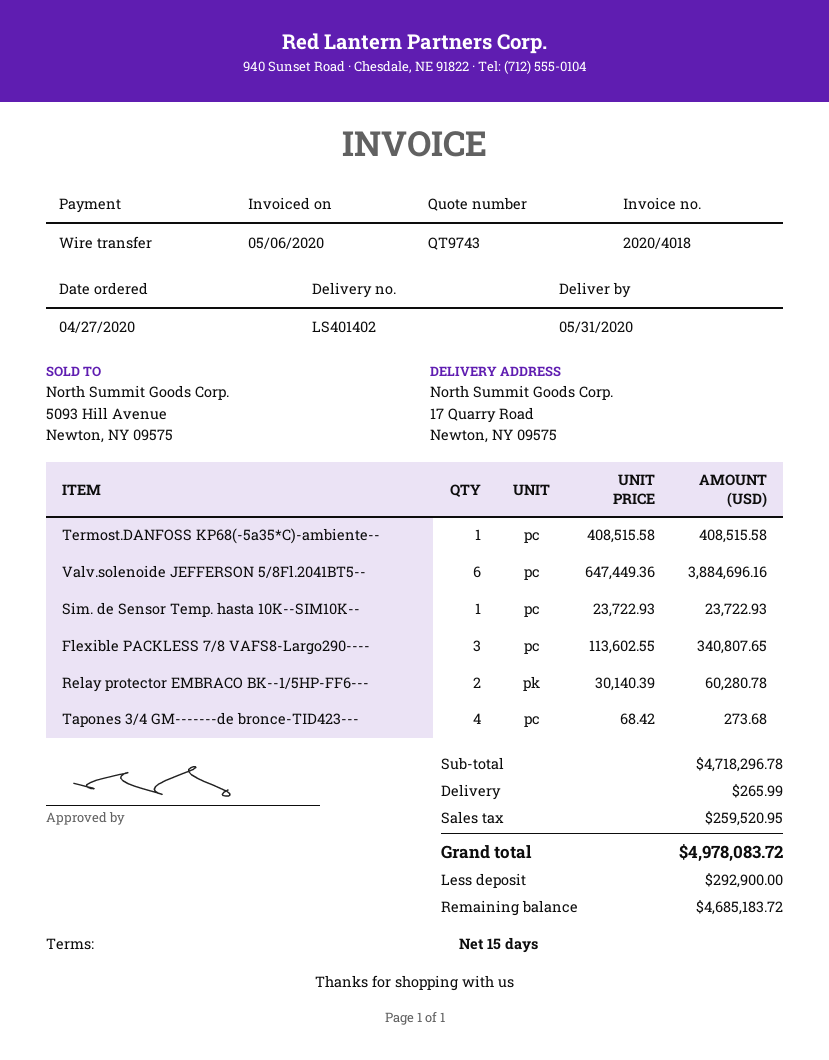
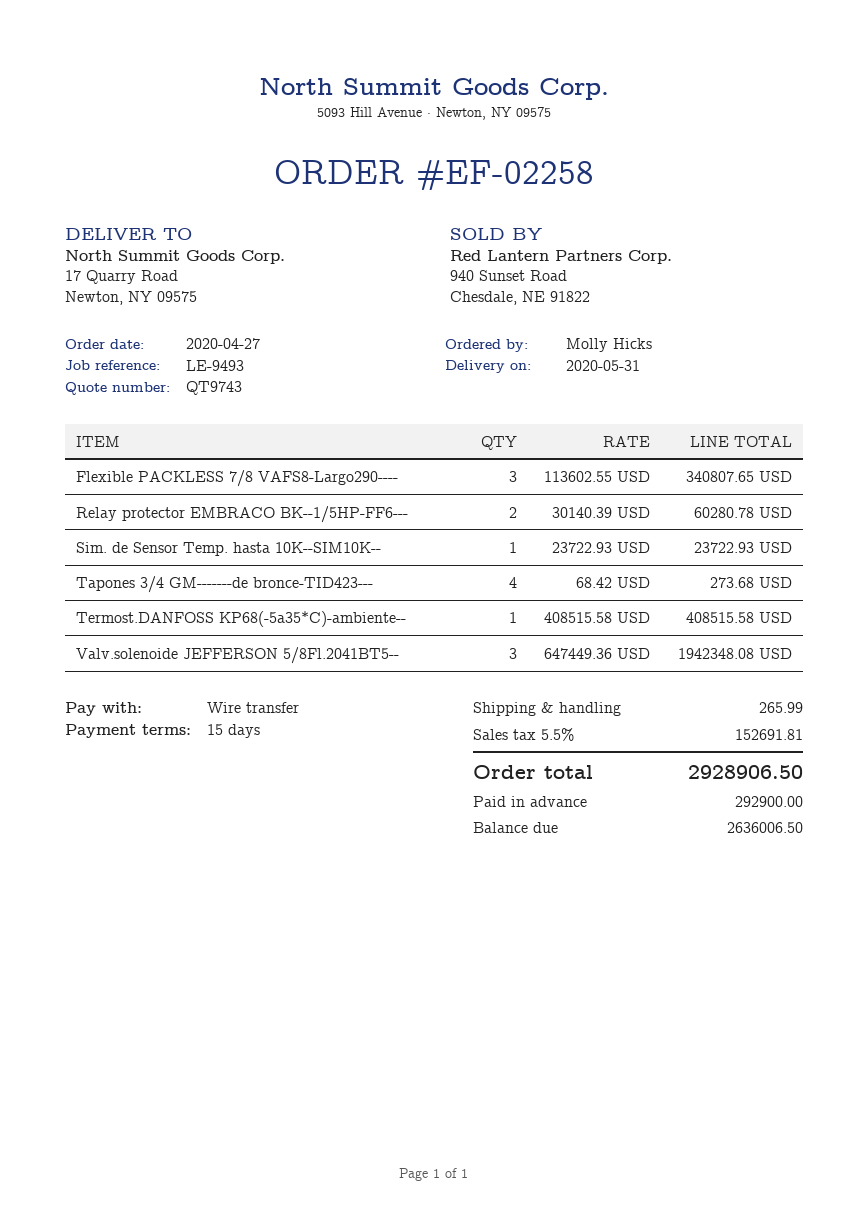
Valv.solenoide JEFFERSON 5/8Fl.2041BT5--: 6 x 647449.36 = 3884696.16 -> 3 x 647449.36 = 1942348.08
tax: 259520.95 -> 152691.81
total: 4978083.72 -> 2928906.50
balance: 4685183.72 -> 2636006.50

